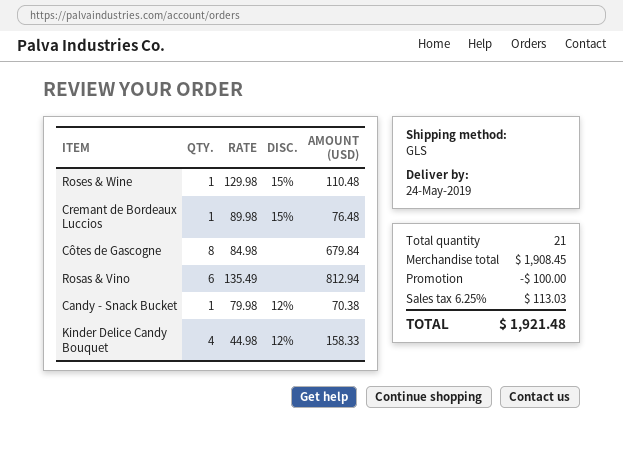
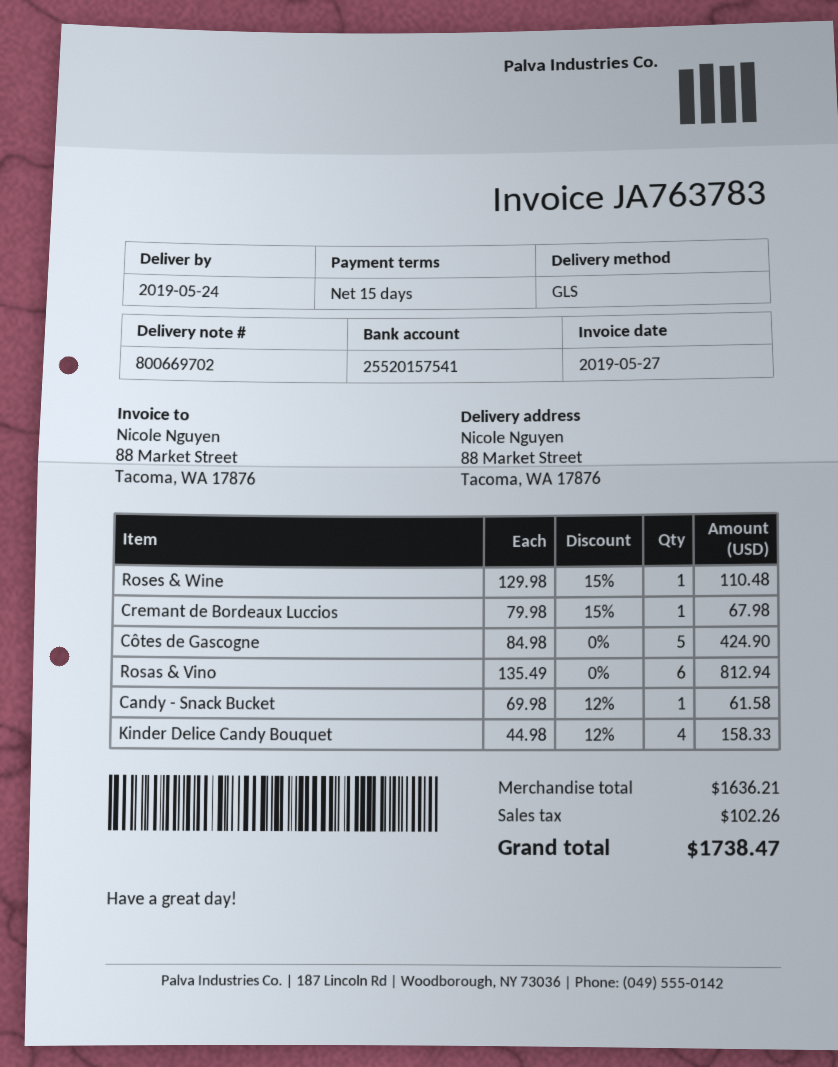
Cremant de Bordeaux Luccios: 1 x 89.98 - 15% = 76.48 -> 1 x 79.98 - 15% = 67.98
Côtes de Gascogne: 8 x 84.98 = 679.84 -> 5 x 84.98 = 424.90
Candy - Snack Bucket: 1 x 79.98 - 12% = 70.38 -> 1 x 69.98 - 12% = 61.58
subtotal: 1908.45 -> 1636.21
discount: 100.00 -> none
tax: 113.03 -> 102.26
total: 1921.48 -> 1738.47

